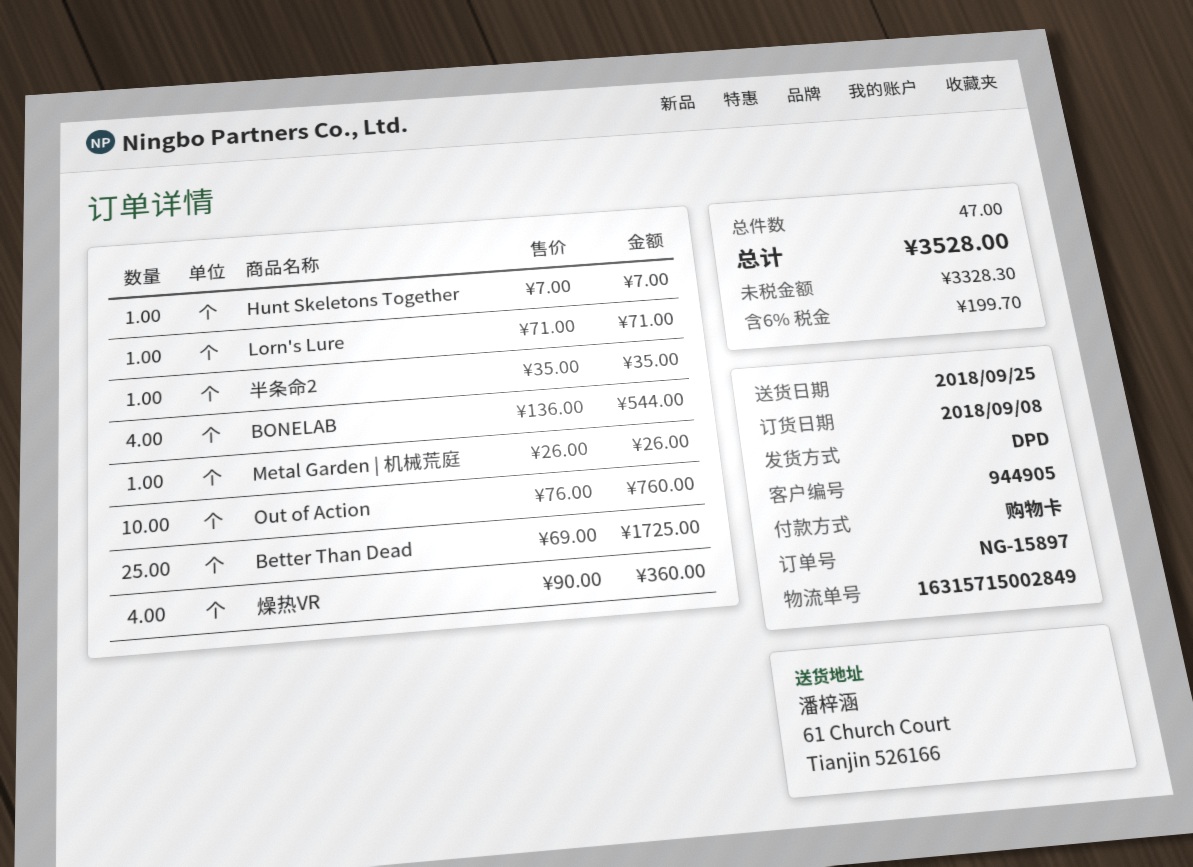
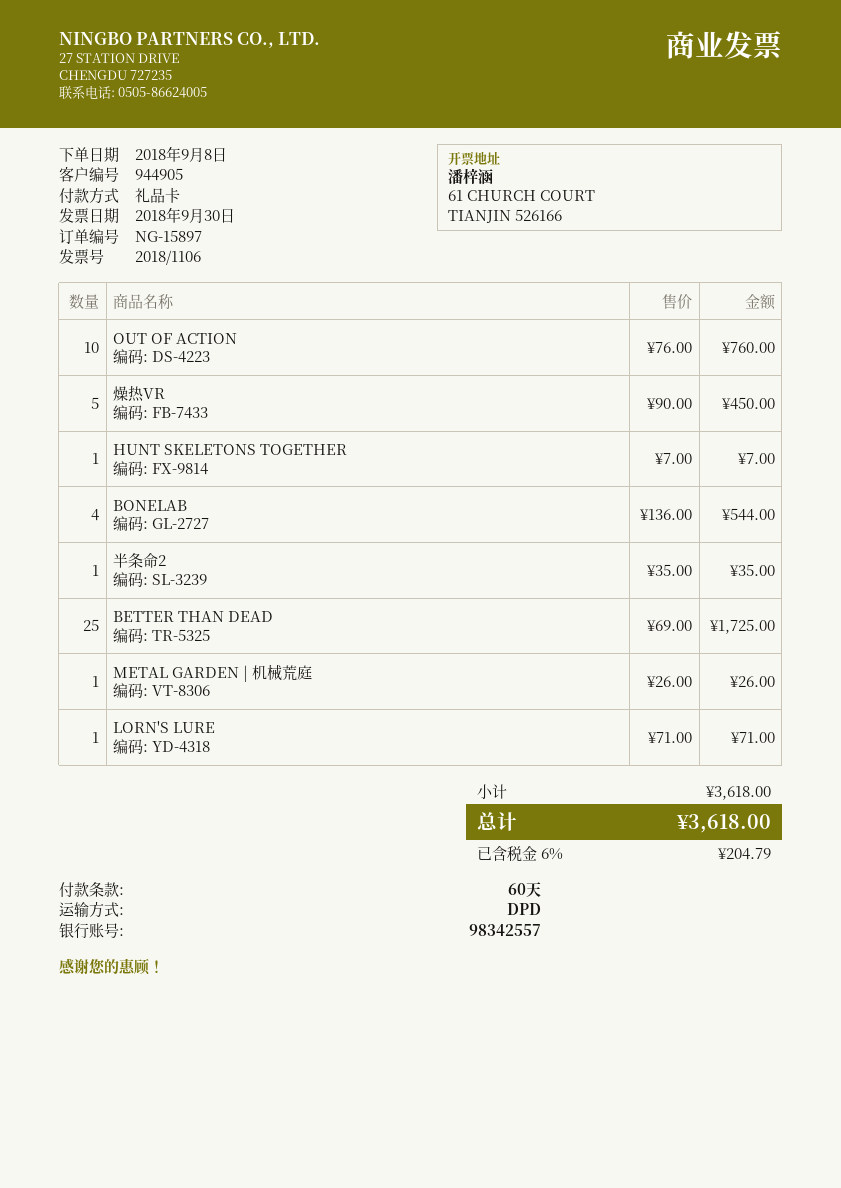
燥热VR: 4 x 90.00 = 360.00 -> 5 x 90.00 = 450.00
tax: 6% = 199.70 -> 6% = 204.79
total: 3528.00 -> 3618.00

